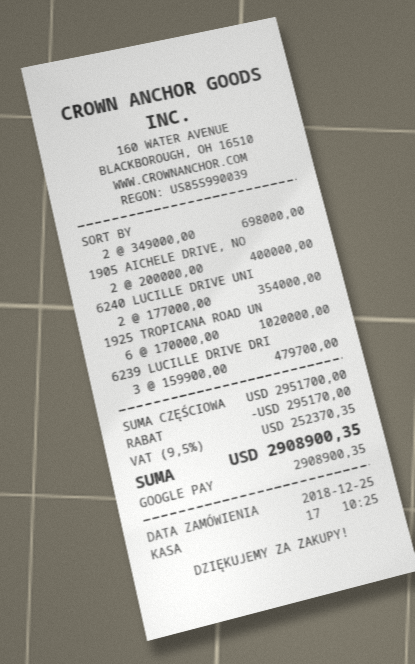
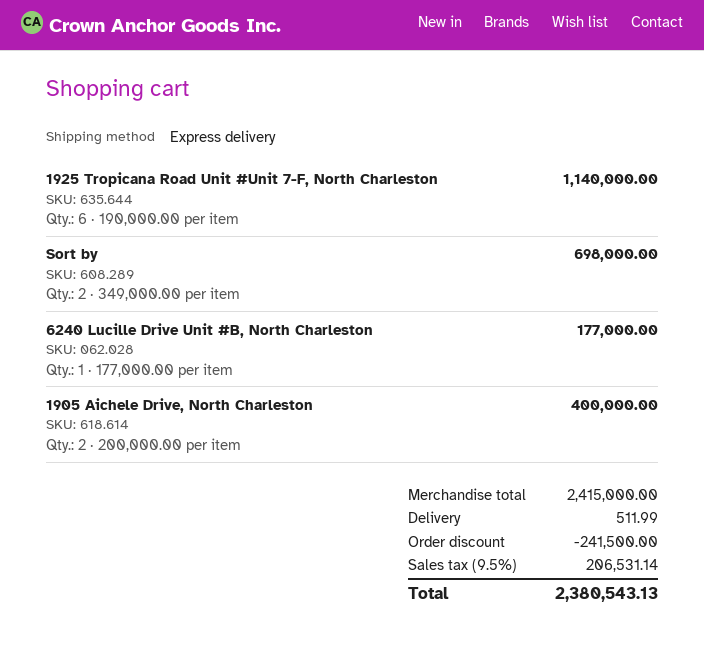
6240 LUCILLE DRIVE UNI: 2 x 177000.00 = 354000.00 -> 1 x 177000.00 = 177000.00
1925 TROPICANA ROAD UN: 6 x 170000.00 = 1020000.00 -> 6 x 190000.00 = 1140000.00
6239 LUCILLE DRIVE DRI: 3 x 159900.00 = 479700.00 -> none
subtotal: 2951700.00 -> 2415000.00
discount: 295170.00 -> 241500.00
shipping: none -> 511.99
tax: 9.5% = 252370.35 -> 9.5% = 206531.14
total: 2908900.35 -> 2380543.13

